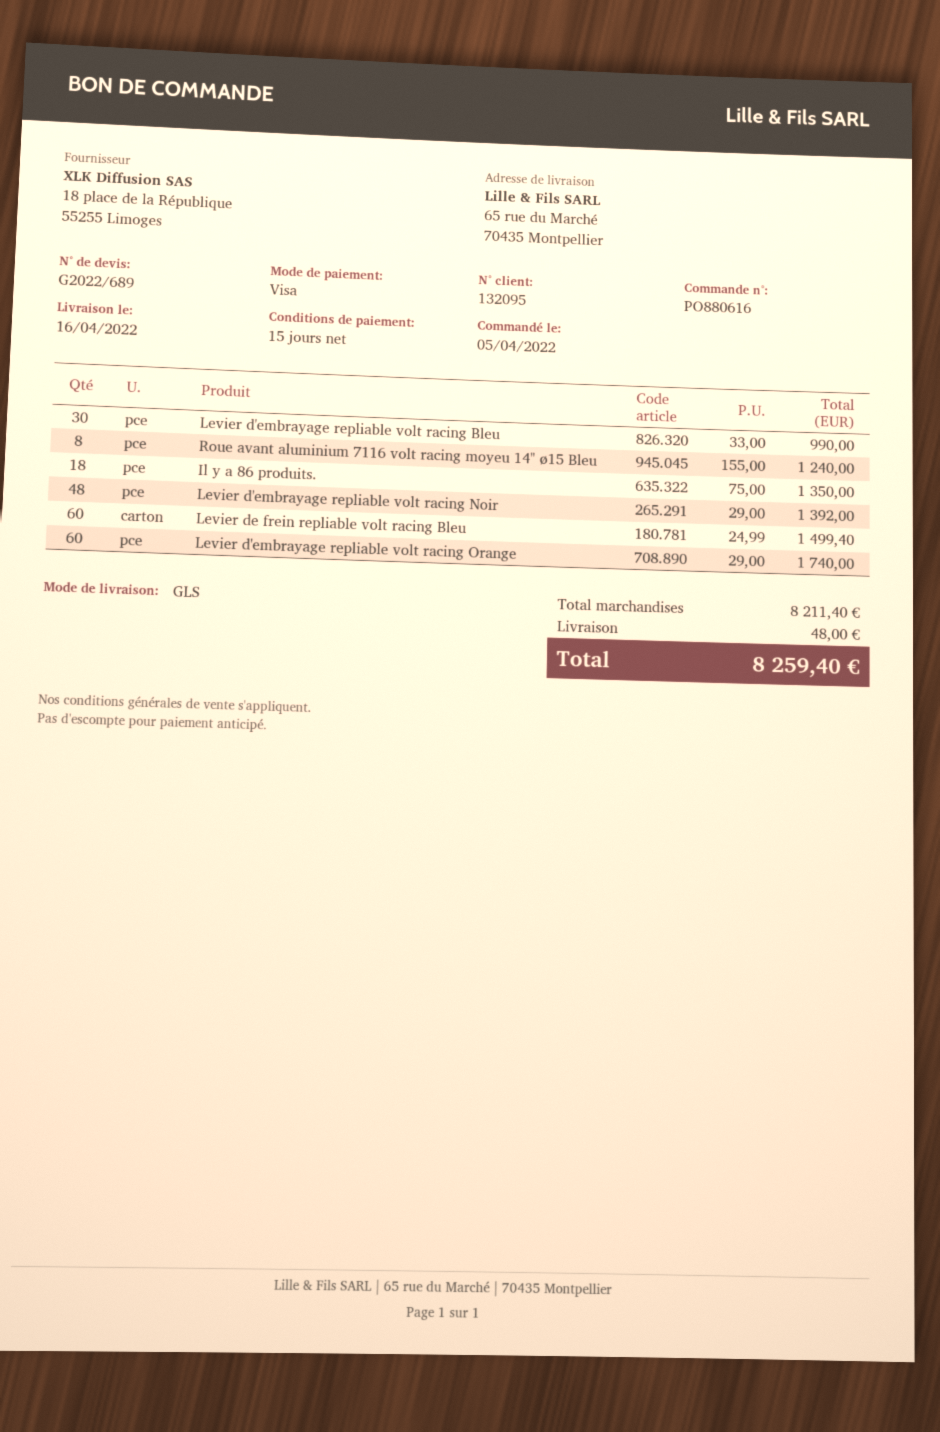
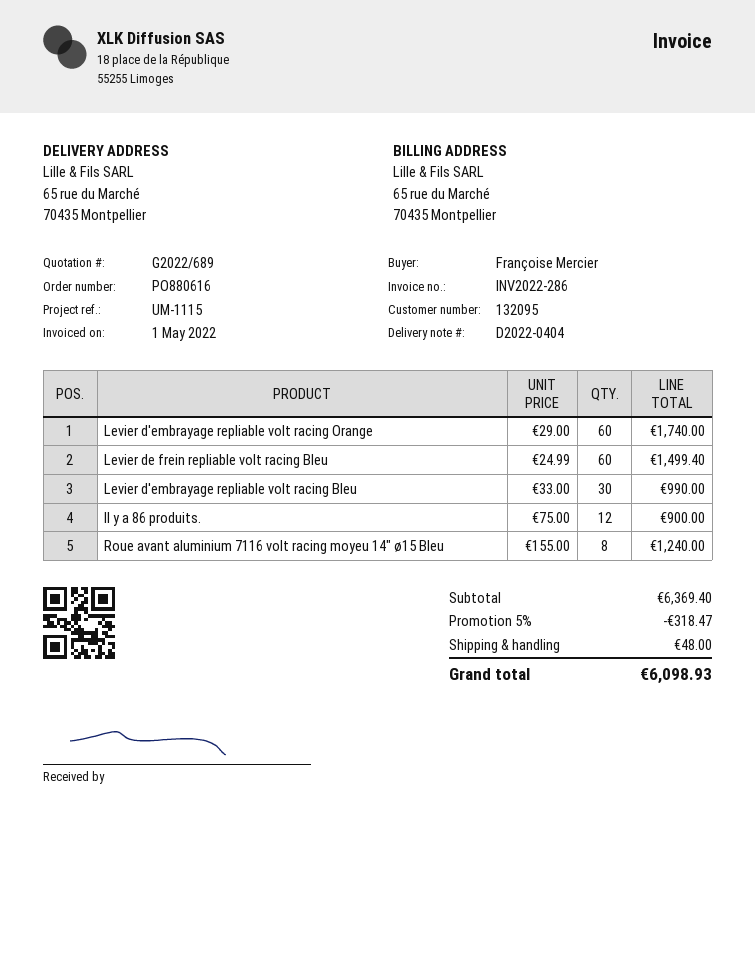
Il y a 86 produits.: 18 x 75.00 = 1350.00 -> 12 x 75.00 = 900.00
Levier d'embrayage repliable volt racing Noir: 48 x 29.00 = 1392.00 -> none
subtotal: 8211.40 -> 6369.40
discount: none -> 5% = 318.47
total: 8259.40 -> 6098.93

